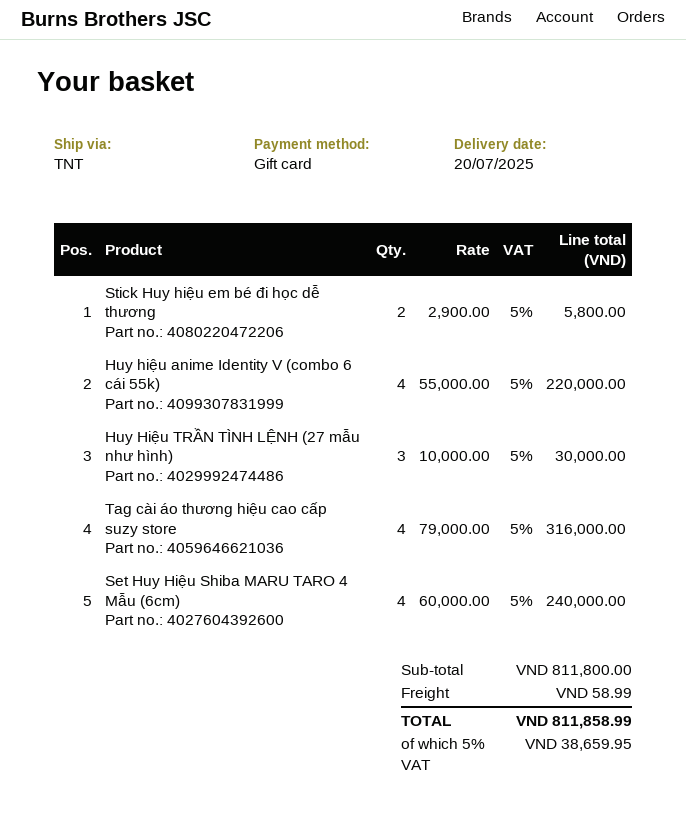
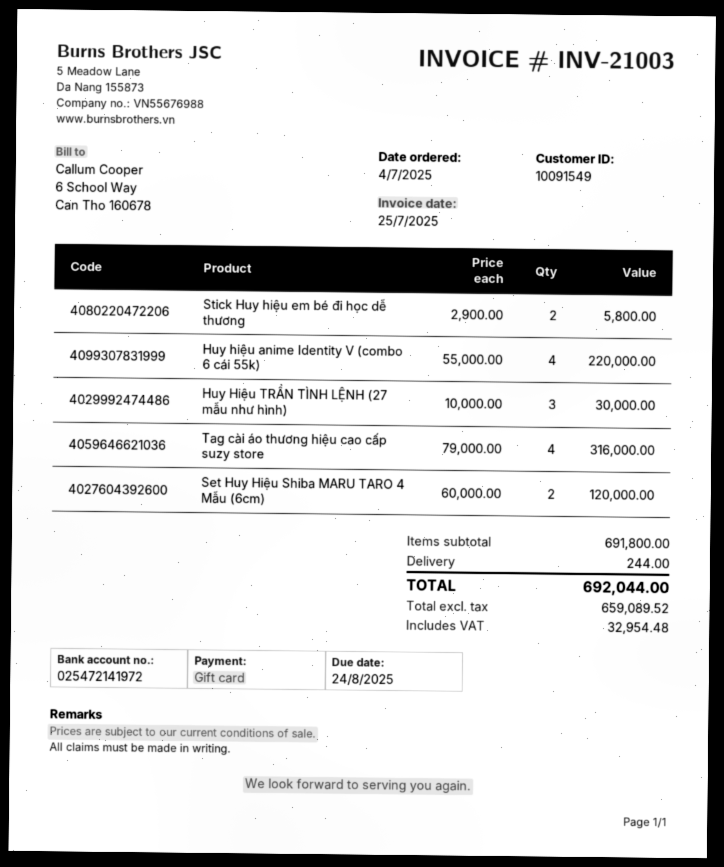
Set Huy Hiệu Shiba MARU TARO 4 Mẫu (6cm): 4 x 60000.00 = 240000.00 -> 2 x 60000.00 = 120000.00
subtotal: 811800.00 -> 691800.00
shipping: 58.99 -> 244.00
tax: 38659.95 -> 32954.48
total: 811858.99 -> 692044.00

